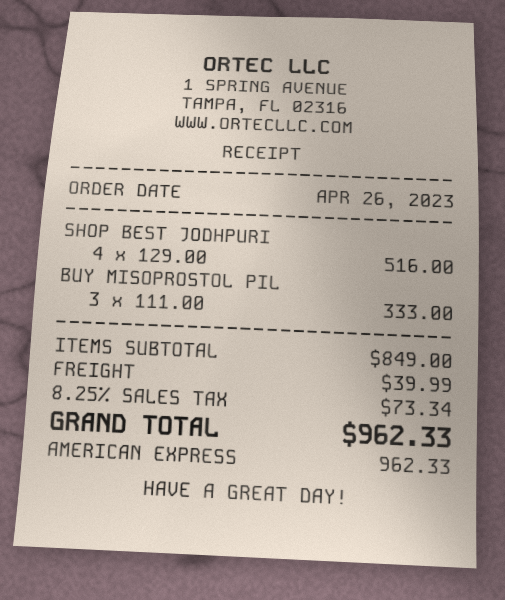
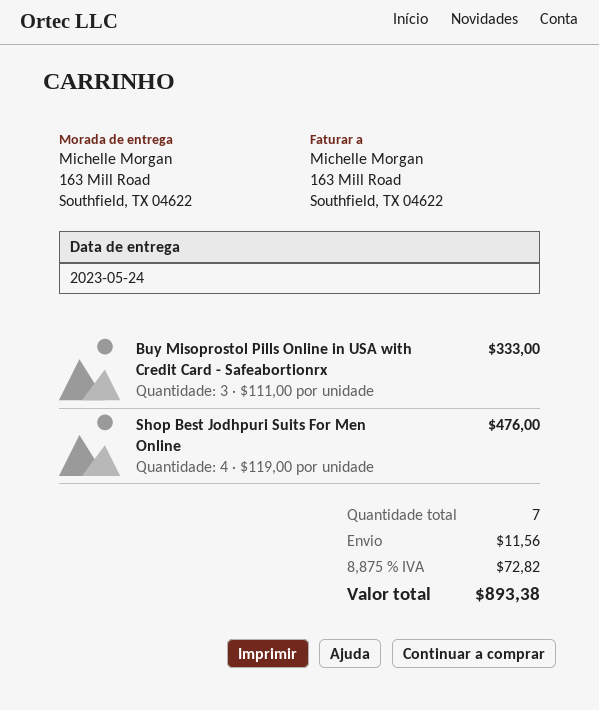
SHOP BEST JODHPURI: 4 x 129.00 = 516.00 -> 4 x 119.00 = 476.00
shipping: 39.99 -> 11.56
tax: 8.25% = 73.34 -> 8.875% = 72.82
total: 962.33 -> 893.38

